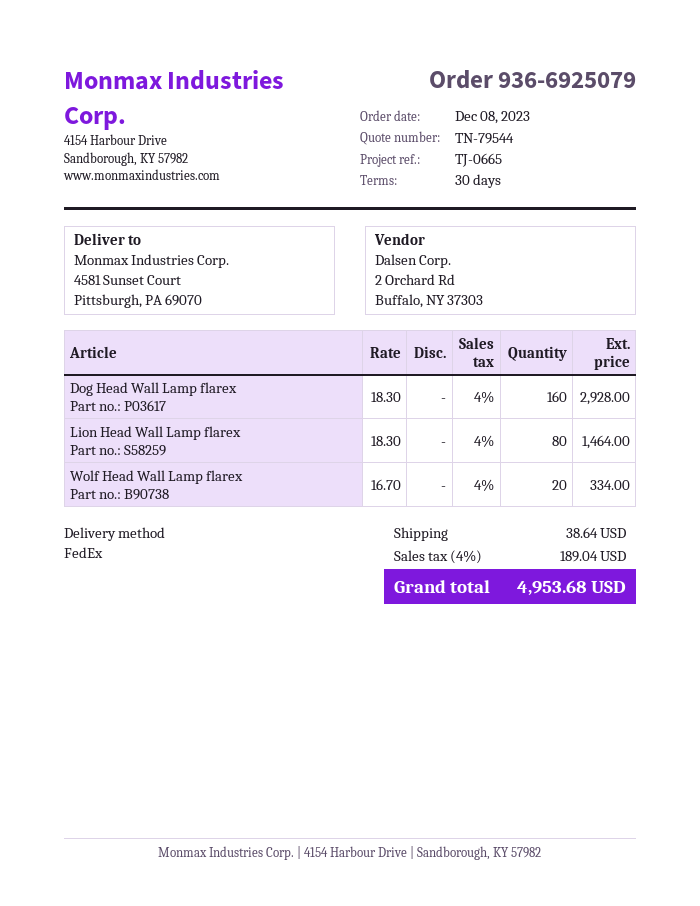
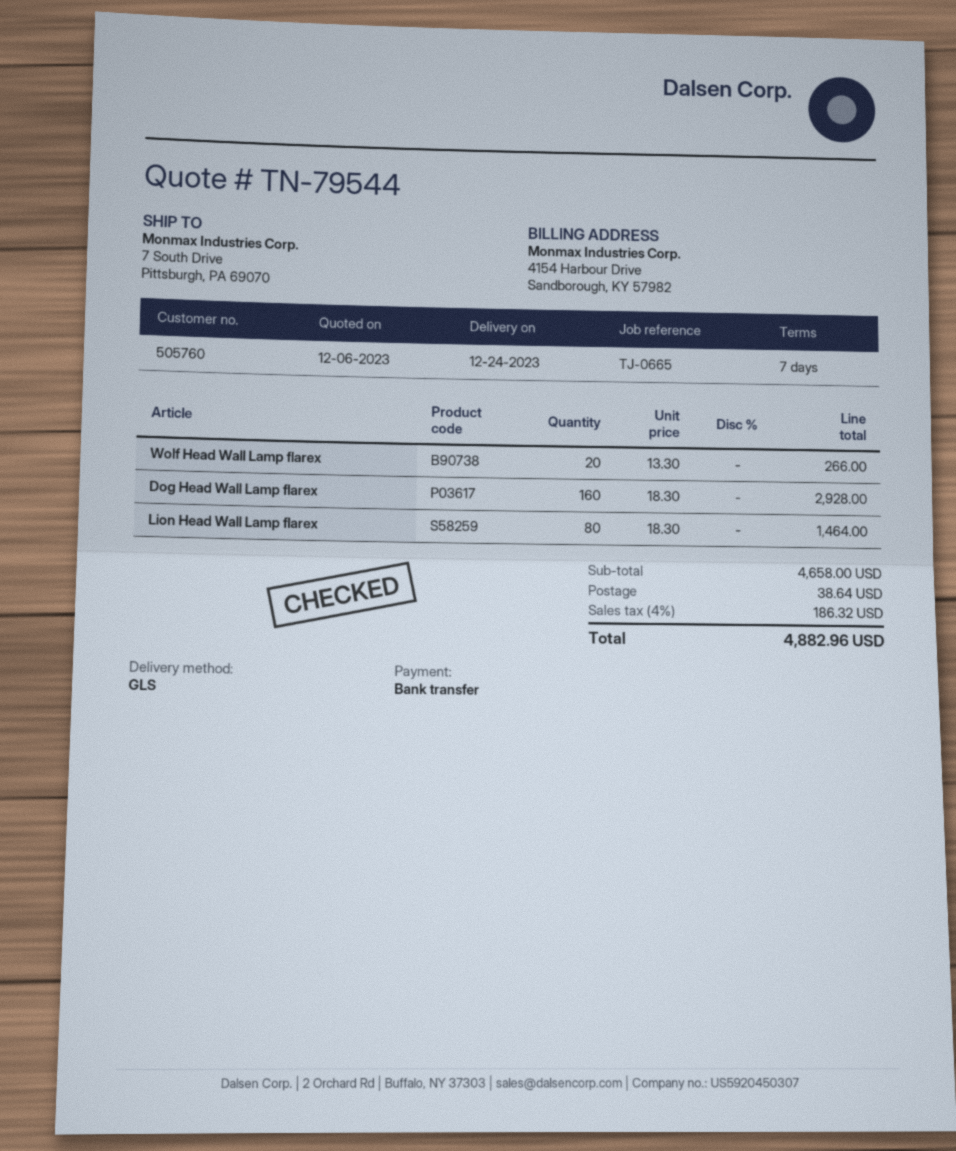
payment terms: 30 days -> 7 days
shipping method: FedEx -> GLS
ship to: 4581 Sunset Court, Pittsburgh, PA 69070 -> 7 South Drive, Pittsburgh, PA 69070
Wolf Head Wall Lamp flarex: 20 x 16.70 = 334.00 -> 20 x 13.30 = 266.00
tax: 4% = 189.04 -> 4% = 186.32
total: 4953.68 -> 4882.96

